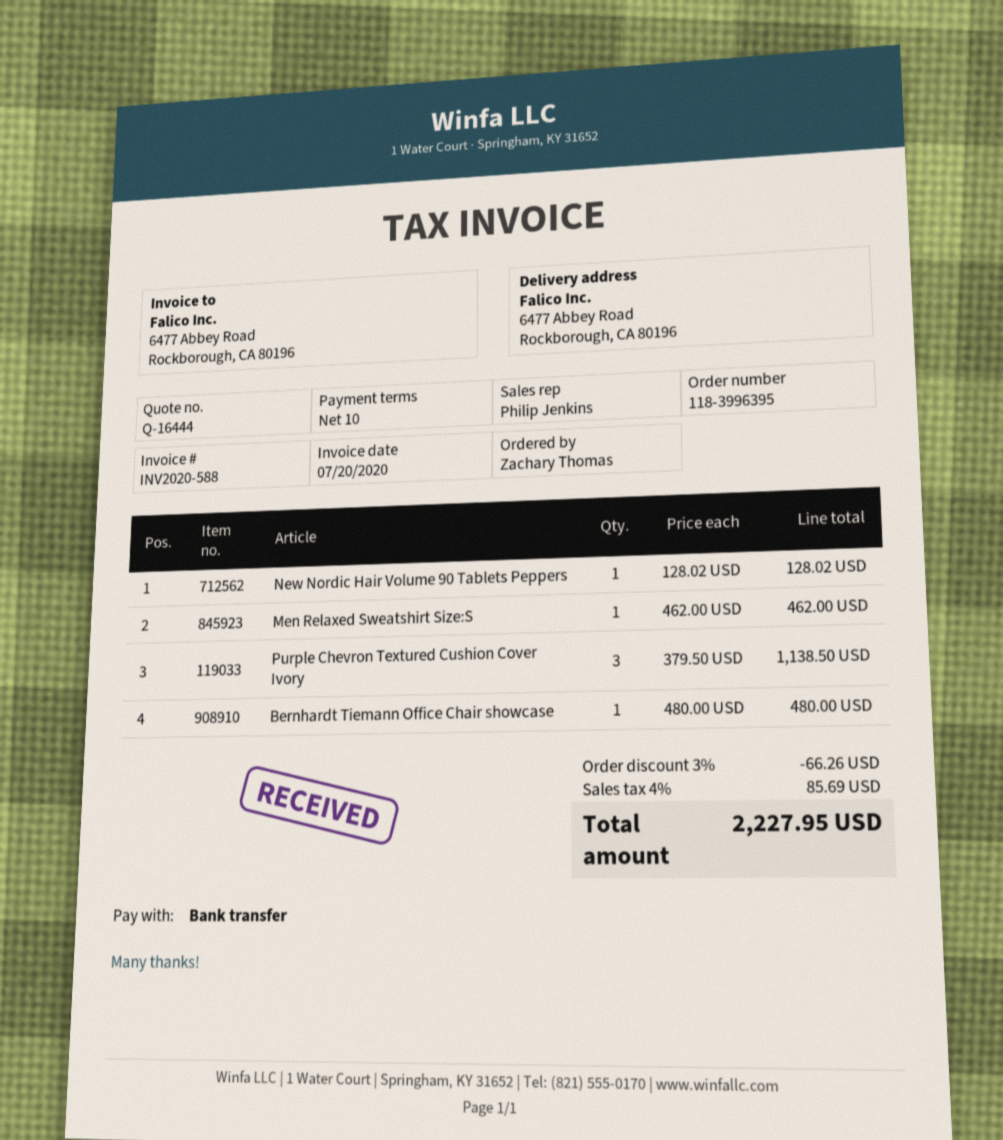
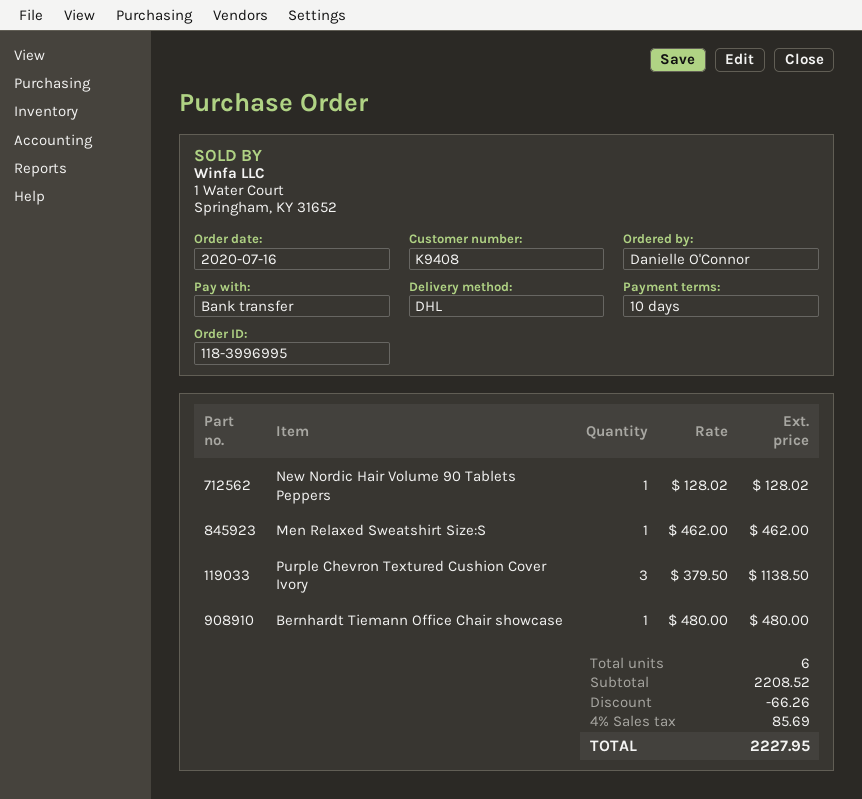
order number: 118-3996395 -> 118-3996995
ordered by: Zachary Thomas -> Danielle O'Connor

